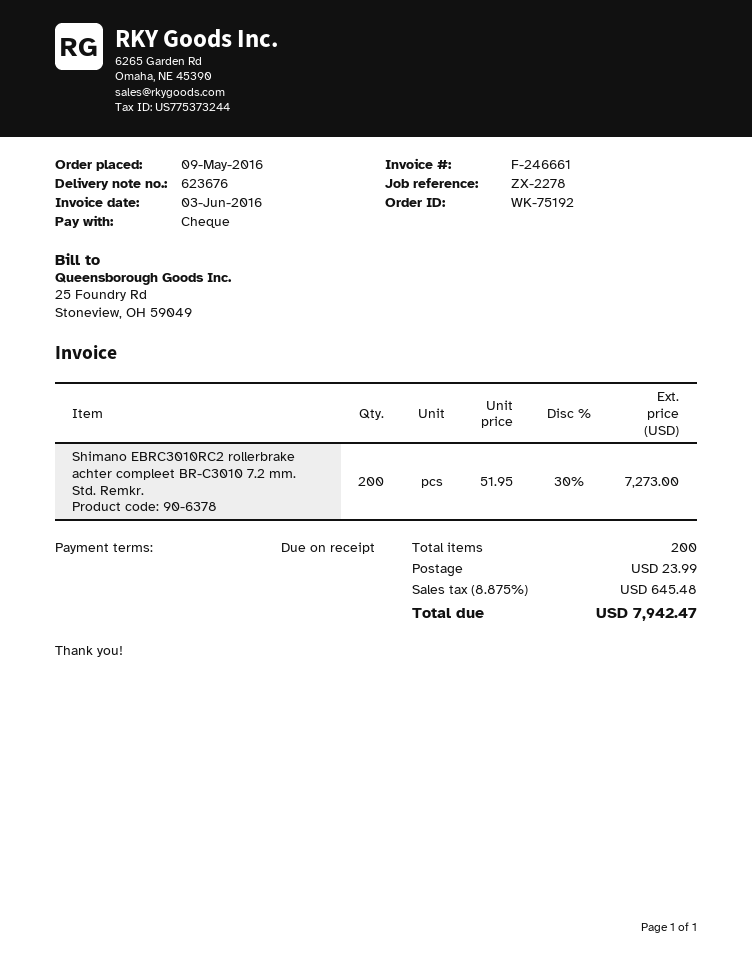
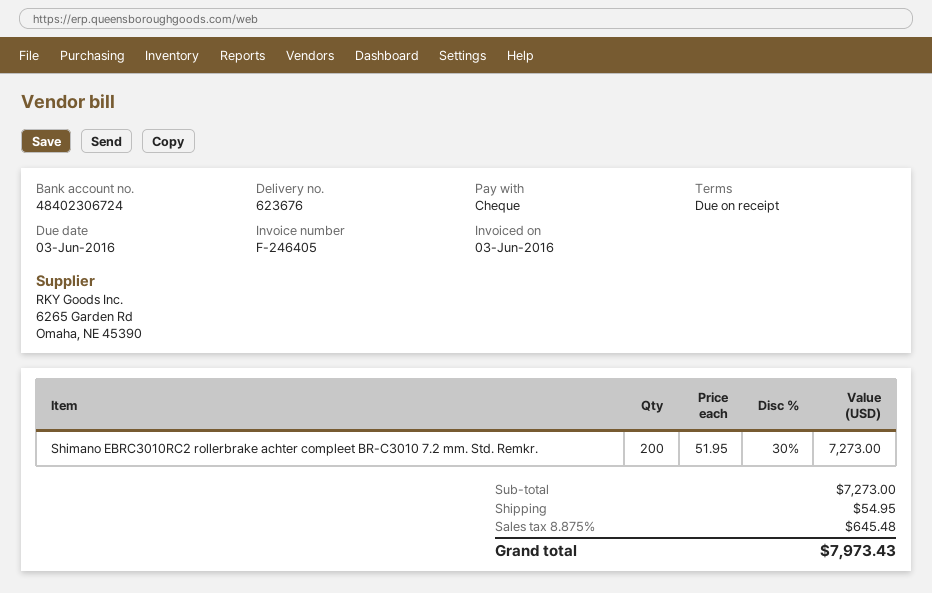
invoice number: F-246661 -> F-246405
shipping: 23.99 -> 54.95
total: 7942.47 -> 7973.43

